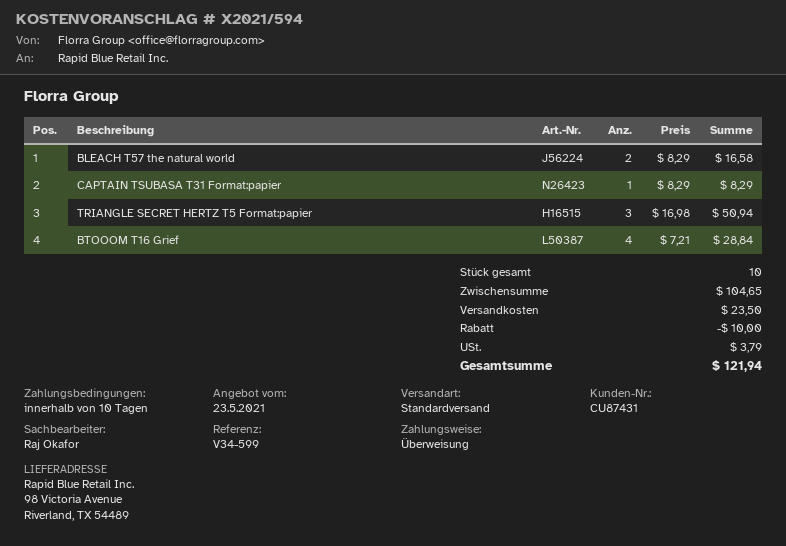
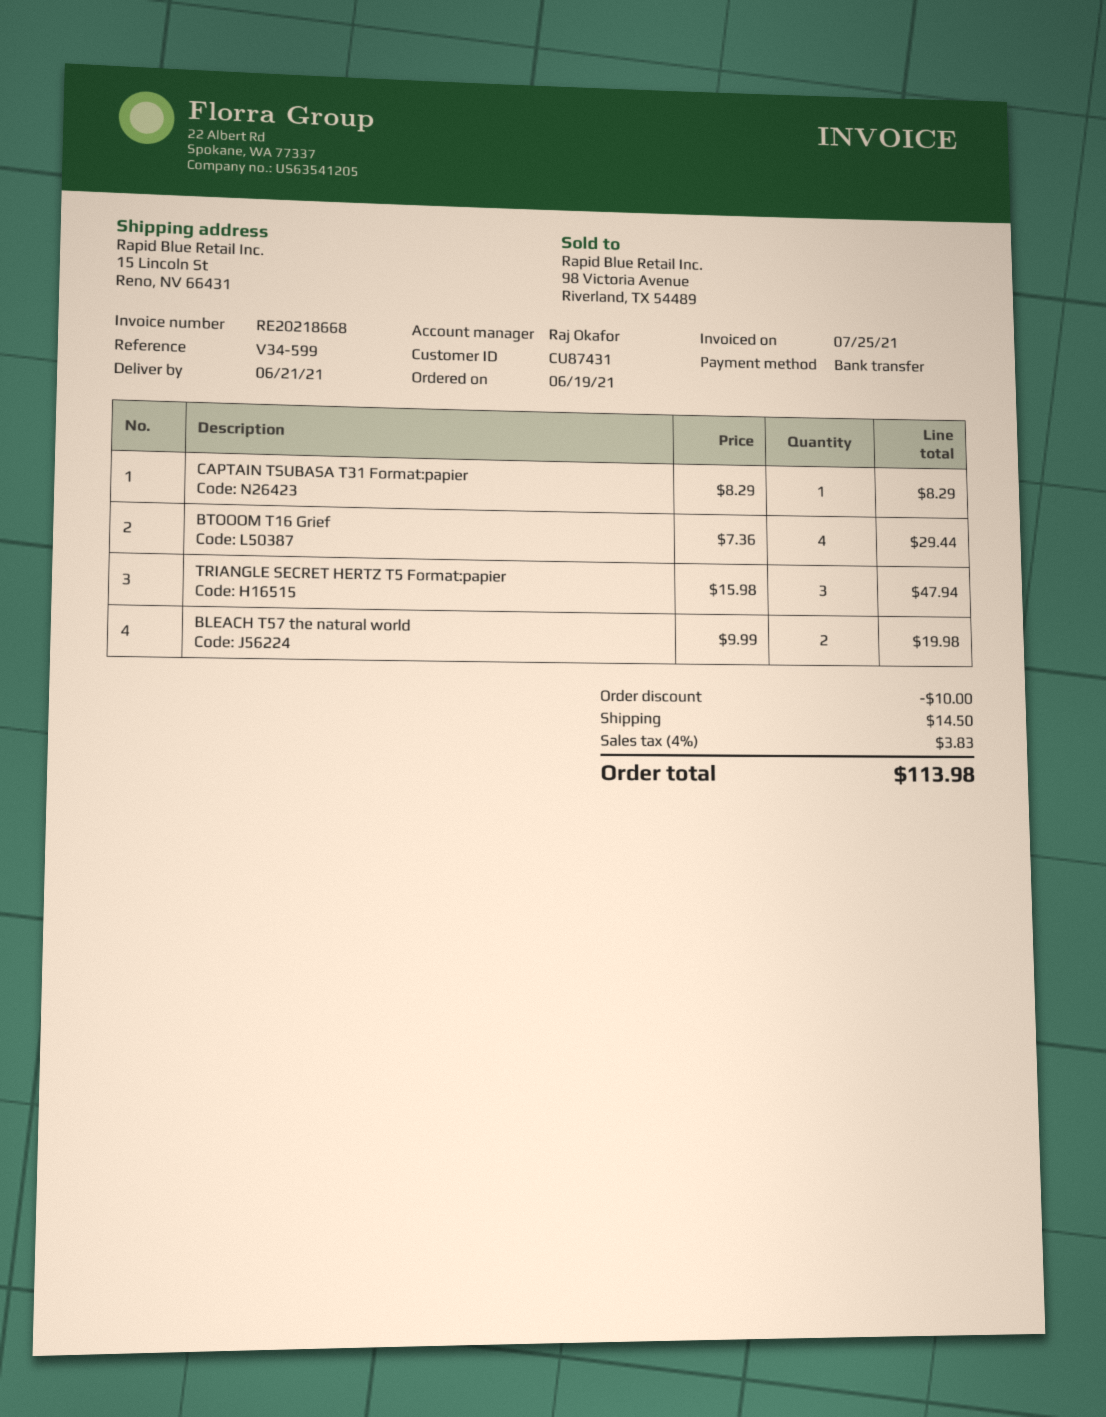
ship to: 98 Victoria Avenue, Riverland, TX 54489 -> 15 Lincoln St, Reno, NV 66431
BLEACH T57 the natural world: 2 x 8.29 = 16.58 -> 2 x 9.99 = 19.98
TRIANGLE SECRET HERTZ T5 Format:papier: 3 x 16.98 = 50.94 -> 3 x 15.98 = 47.94
BTOOOM T16 Grief: 4 x 7.21 = 28.84 -> 4 x 7.36 = 29.44
shipping: 23.50 -> 14.50
tax: 3.79 -> 3.83
total: 121.94 -> 113.98

